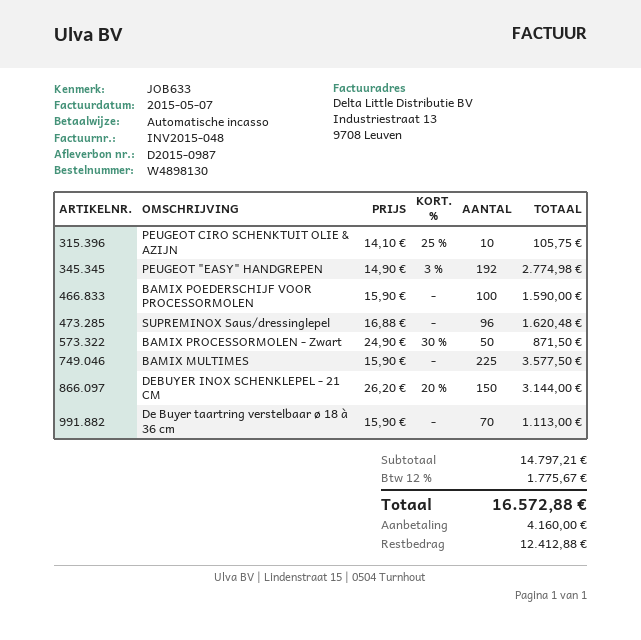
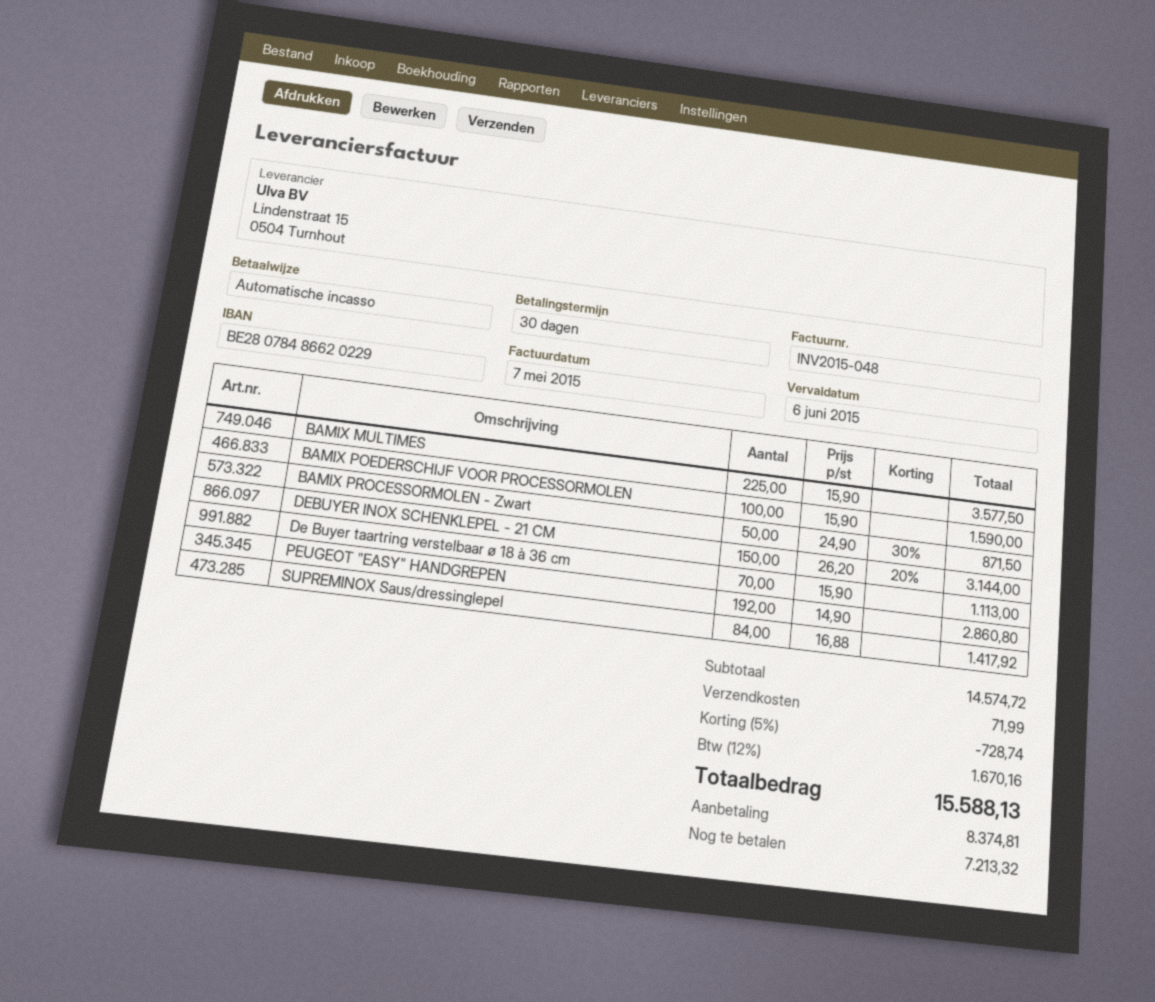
PEUGEOT CIRO SCHENKTUIT OLIE & AZIJN: 10 x 14.10 - 25% = 105.75 -> none
PEUGEOT "EASY" HANDGREPEN: 192 x 14.90 - 3% = 2774.98 -> 192 x 14.90 = 2860.80
SUPREMINOX Saus/dressinglepel: 96 x 16.88 = 1620.48 -> 84 x 16.88 = 1417.92
subtotal: 14797.21 -> 14574.72
discount: none -> 5% = 728.74
shipping: none -> 71.99
tax: 12% = 1775.67 -> 12% = 1670.16
total: 16572.88 -> 15588.13
deposit: 4160.00 -> 8374.81
balance: 12412.88 -> 7213.32

